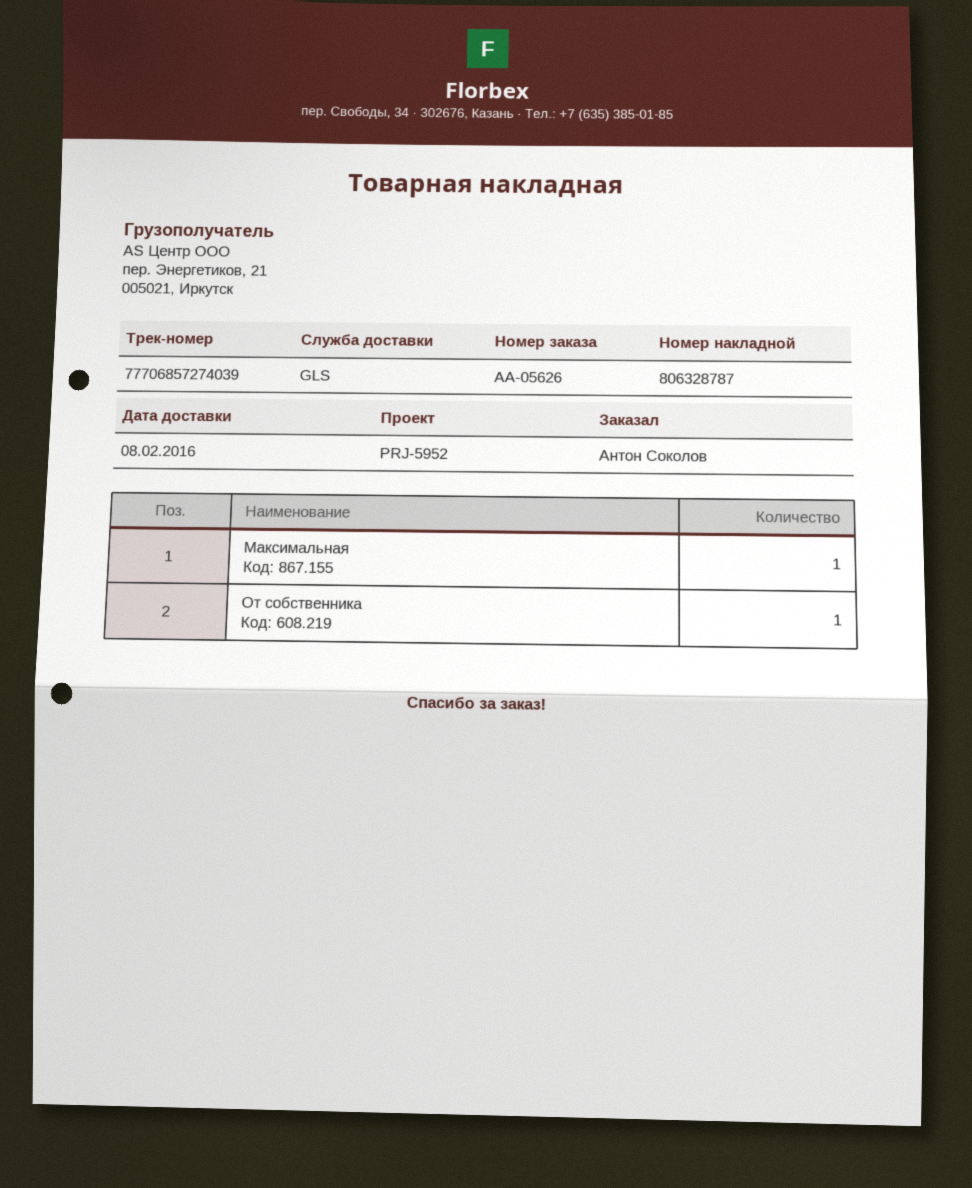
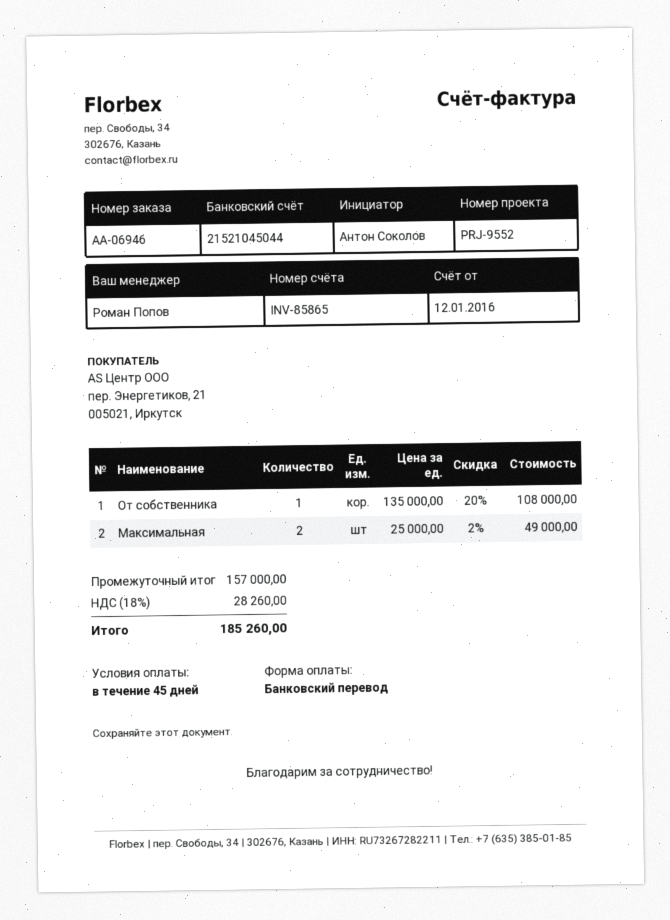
order number: AA-05626 -> AA-06946
reference: PRJ-5952 -> PRJ-9552
Максимальная: 1 -> 2

